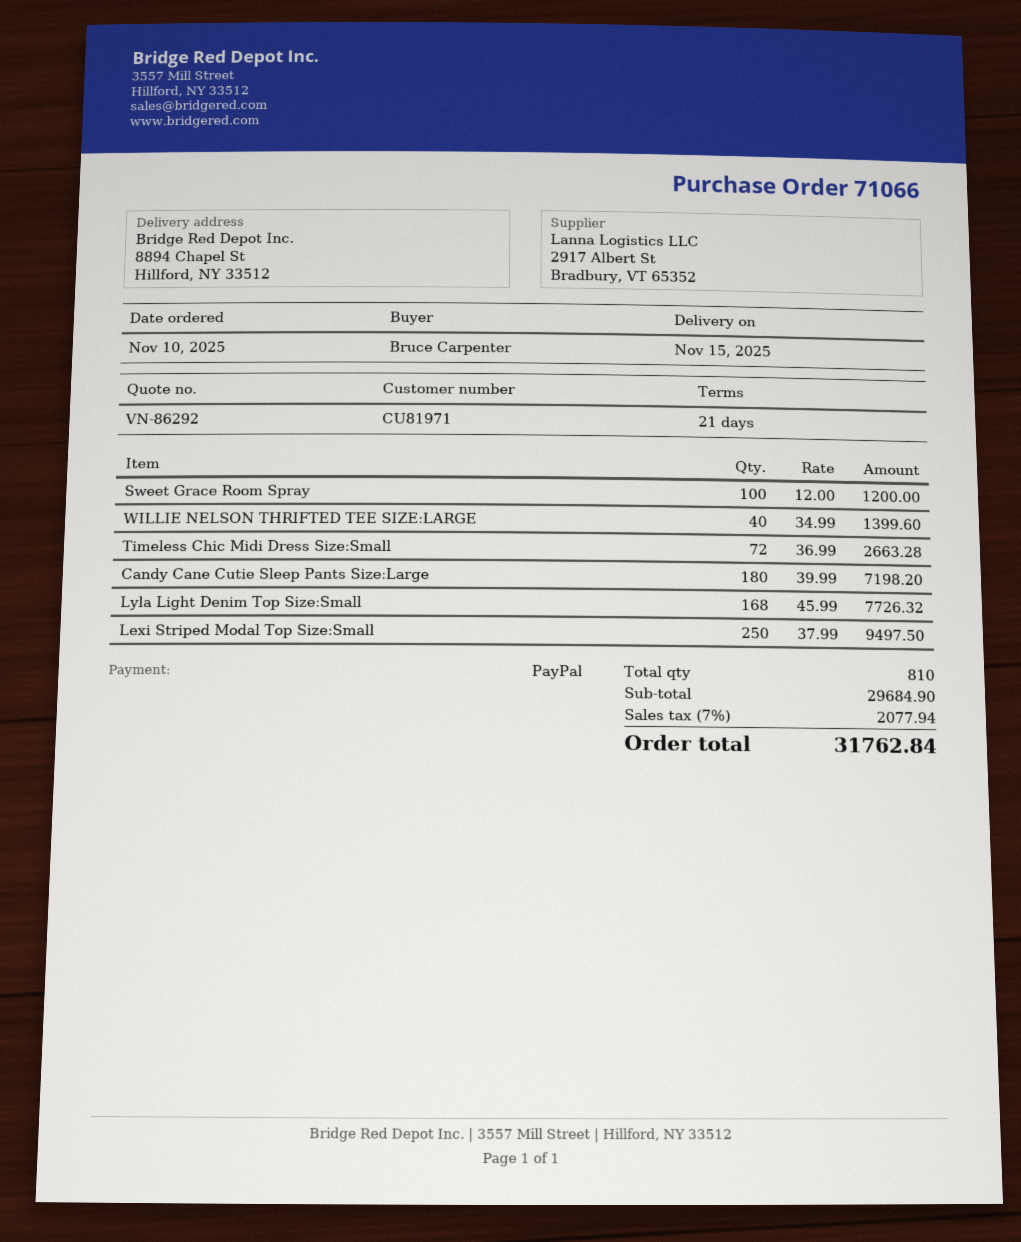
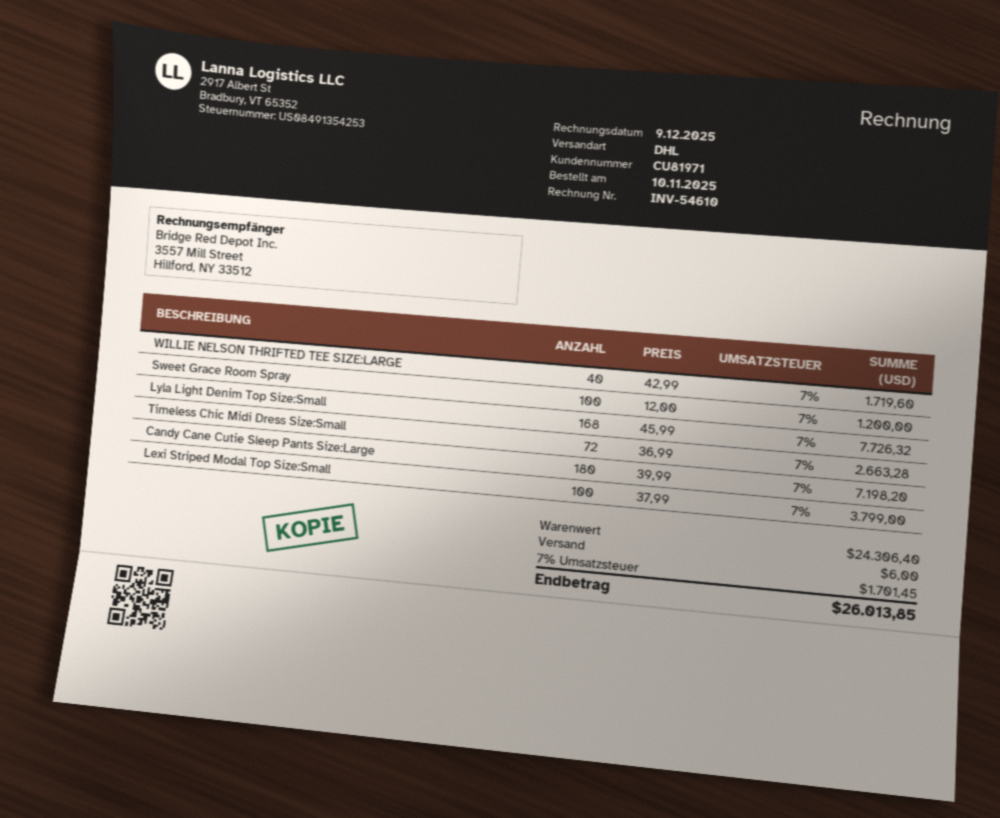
WILLIE NELSON THRIFTED TEE SIZE:LARGE: 40 x 34.99 = 1399.60 -> 40 x 42.99 = 1719.60
Lexi Striped Modal Top Size:Small: 250 x 37.99 = 9497.50 -> 100 x 37.99 = 3799.00
subtotal: 29684.90 -> 24306.40
shipping: none -> 6.00
tax: 7% = 2077.94 -> 7% = 1701.45
total: 31762.84 -> 26013.85

